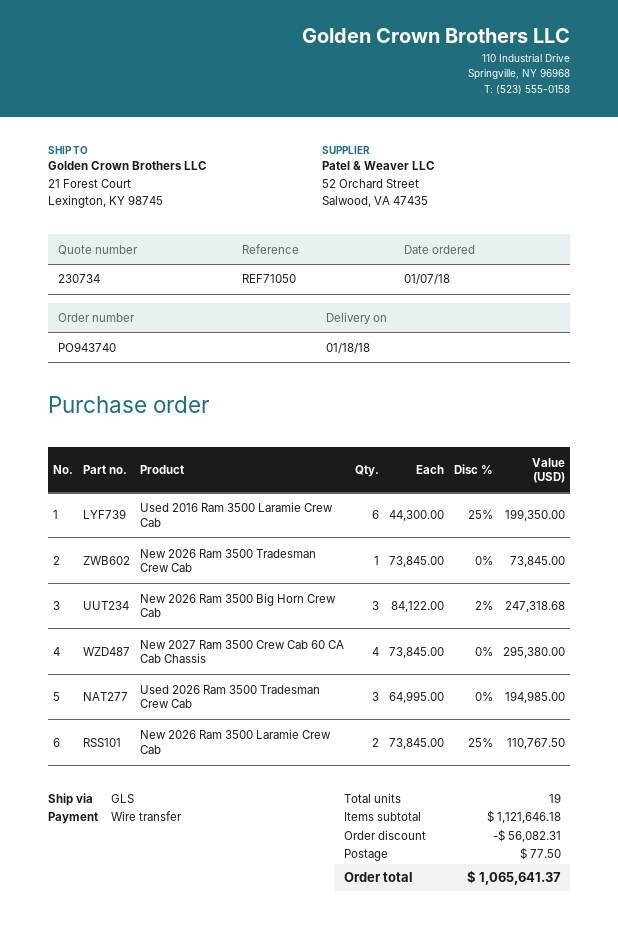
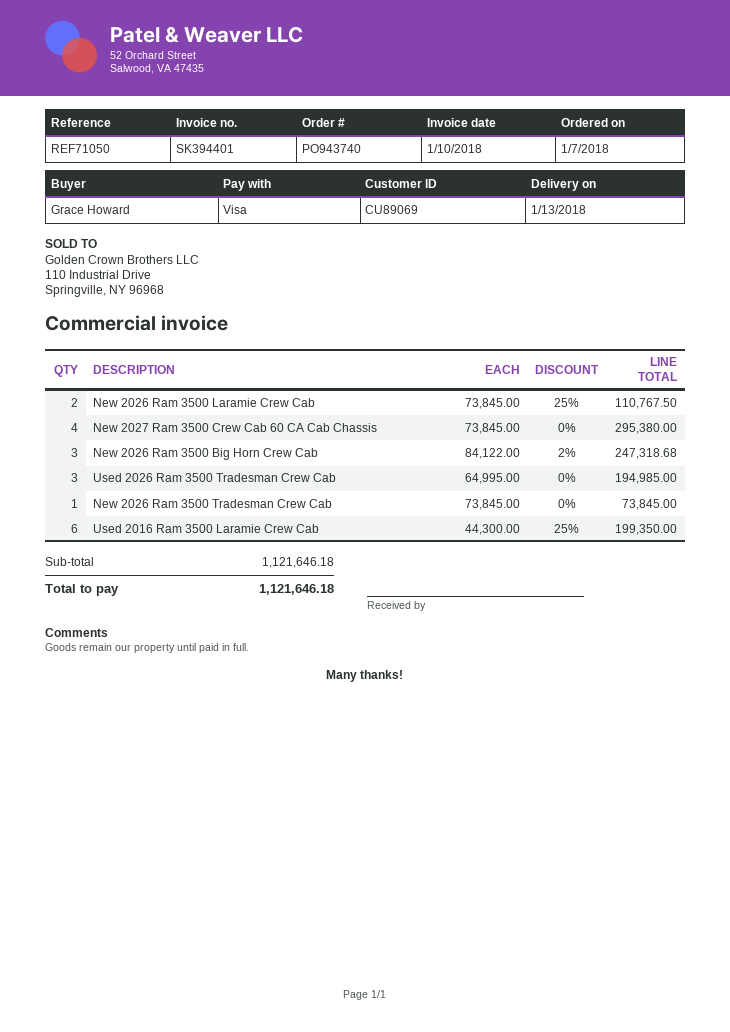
delivery date: 2018-01-18 -> 2018-01-13
payment method: bank transfer -> Visa
discount: 56082.31 -> none
shipping: 77.50 -> none
total: 1065641.37 -> 1121646.18

